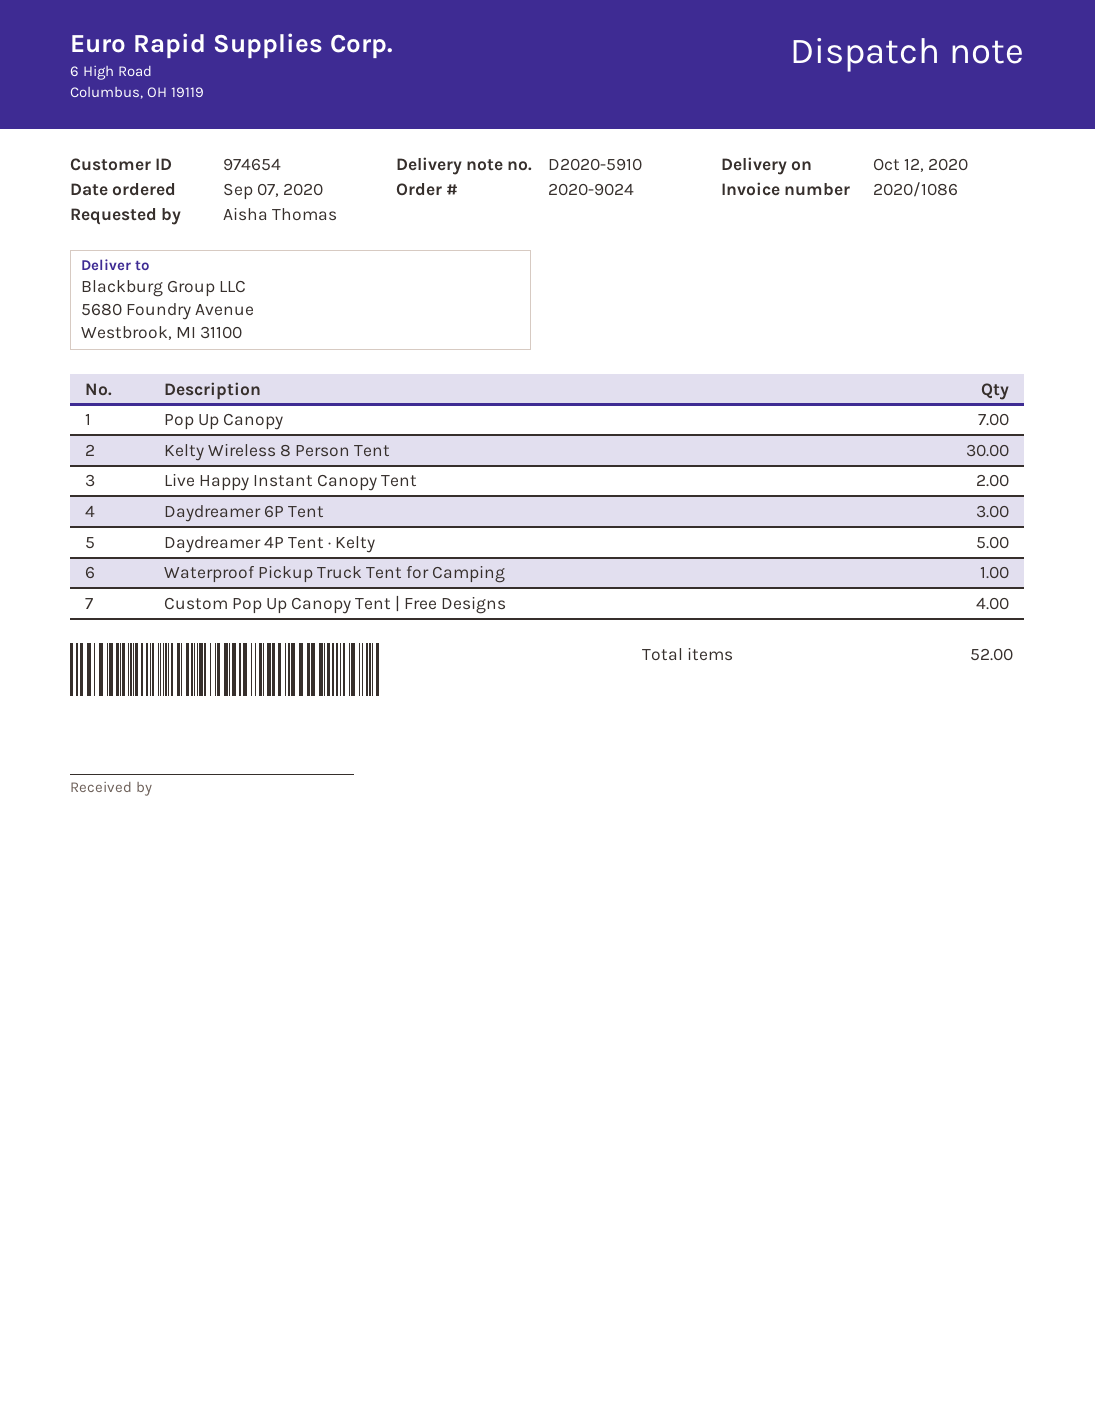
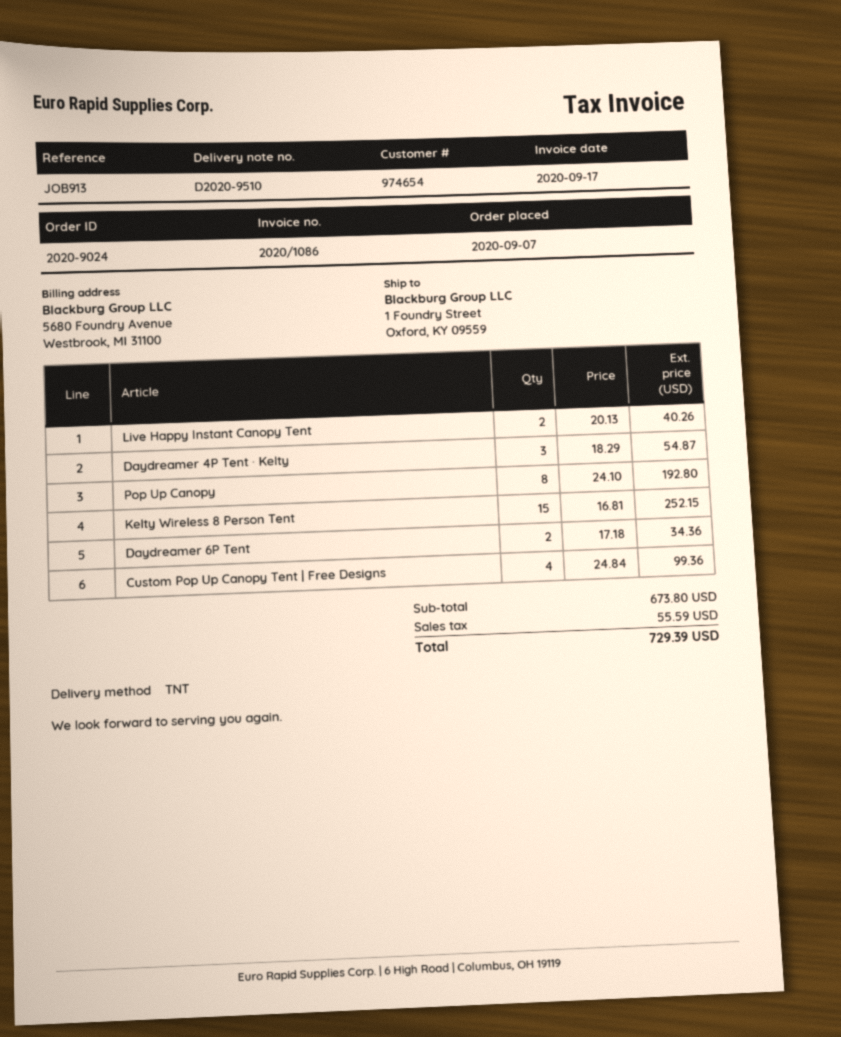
delivery note number: D2020-5910 -> D2020-9510
ship to: 5680 Foundry Avenue, Westbrook, MI 31100 -> 1 Foundry Street, Oxford, KY 09559
Pop Up Canopy: 7 -> 8
Kelty Wireless 8 Person Tent: 30 -> 15
Daydreamer 6P Tent: 3 -> 2
Daydreamer 4P Tent · Kelty: 5 -> 3
Waterproof Pickup Truck Tent for Camping: 1 -> none

